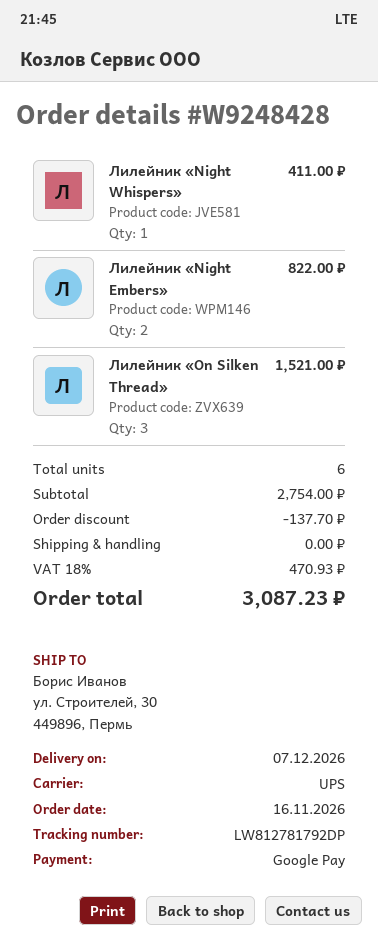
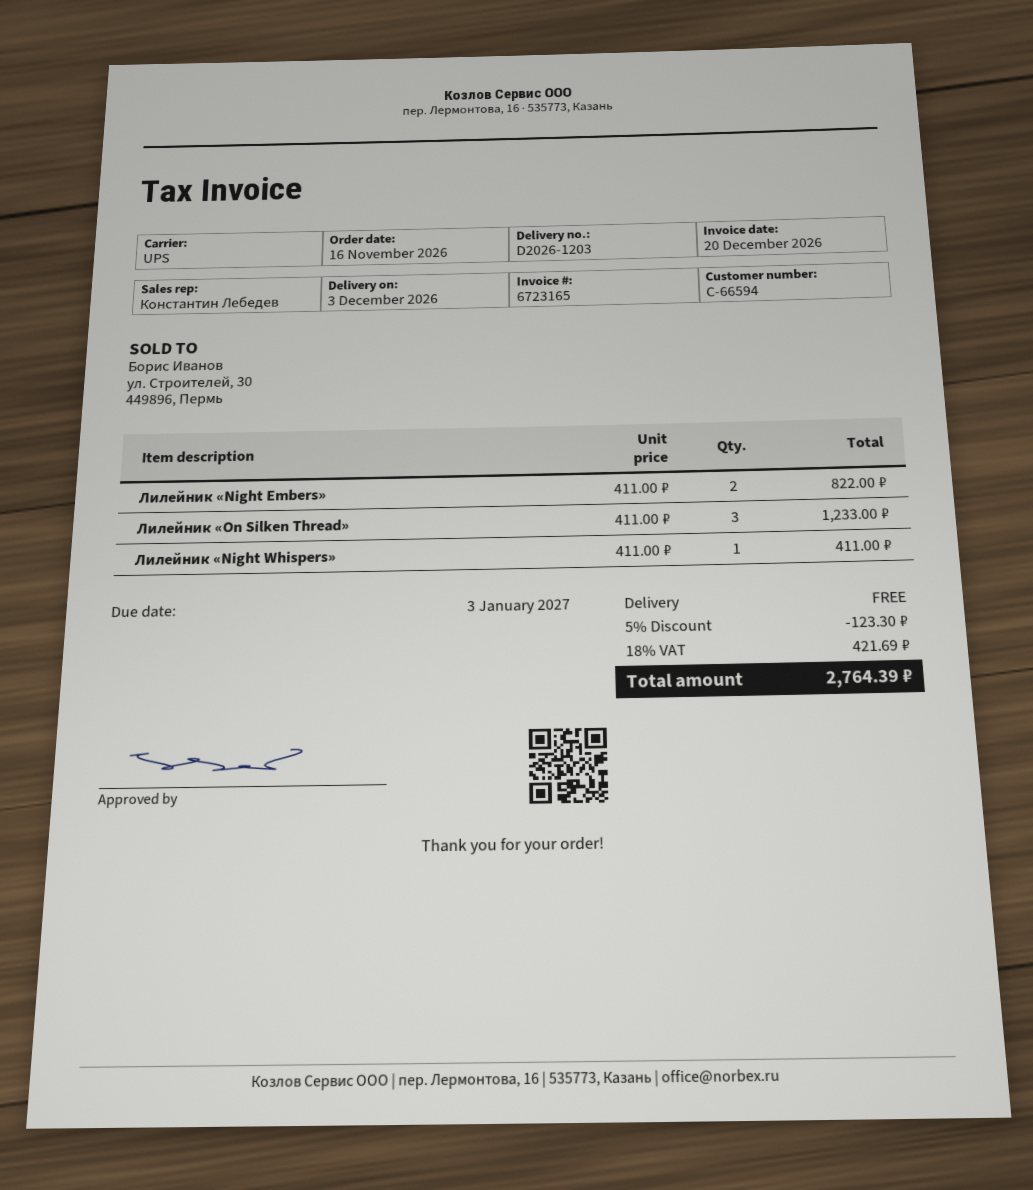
delivery date: 2026-12-07 -> 2026-12-03
Лилейник «On Silken Thread»: 3 for 1521.00 -> 3 for 1233.00
discount: 137.70 -> 123.30
tax: 18% = 470.93 -> 18% = 421.69
total: 3087.23 -> 2764.39

